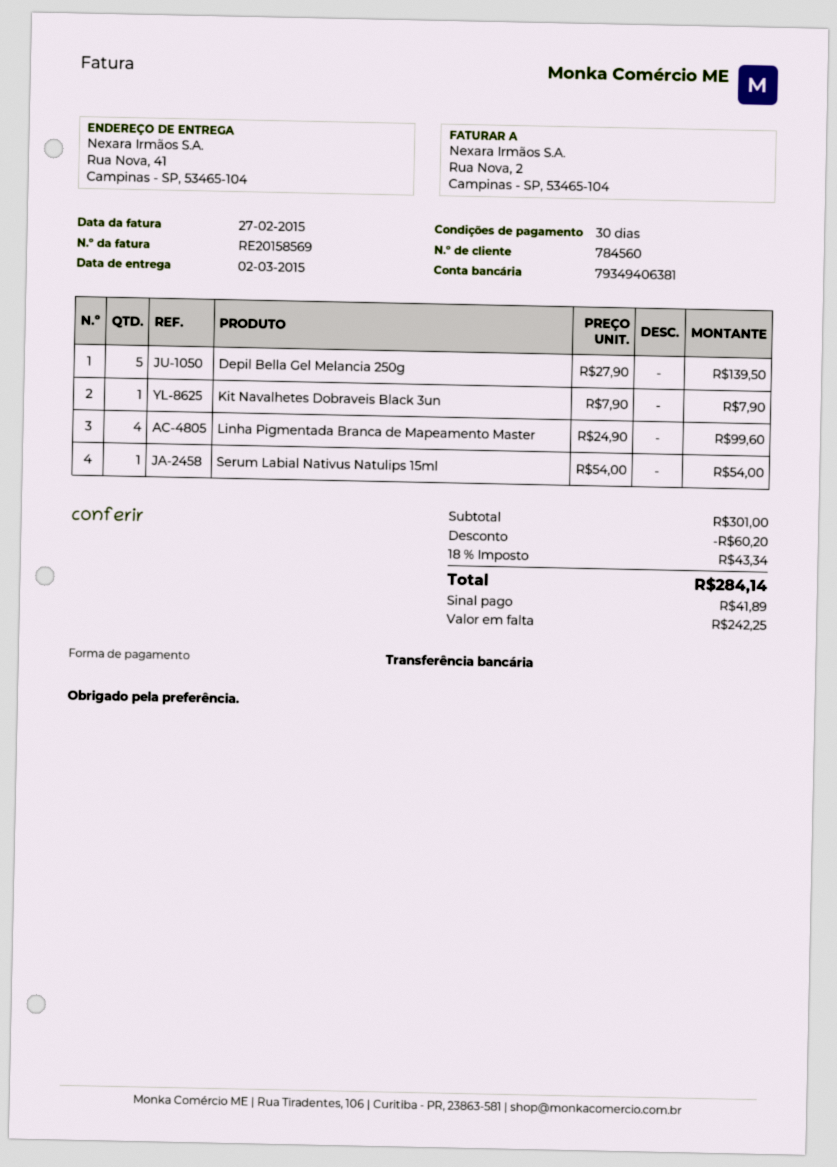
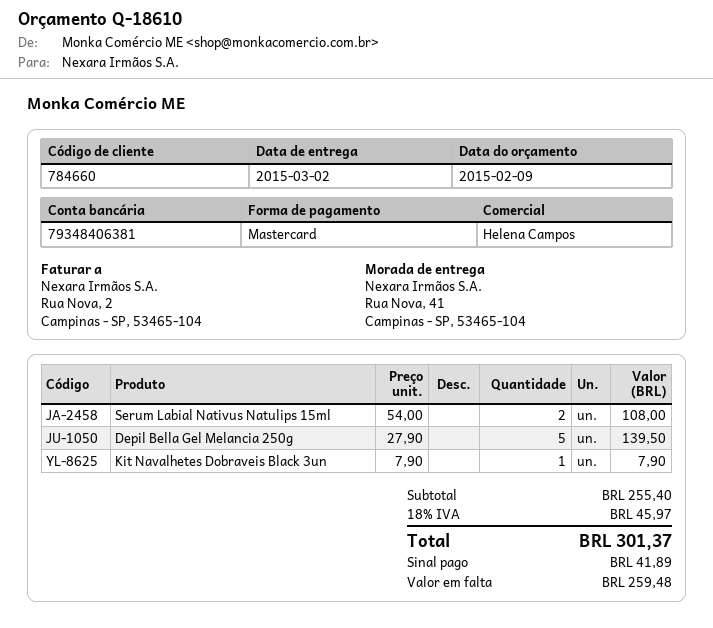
customer number: 784560 -> 784660
payment method: bank transfer -> Mastercard
bank account: 79349406381 -> 79348406381
Linha Pigmentada Branca de Mapeamento Master: 4 x 24.90 = 99.60 -> none
Serum Labial Nativus Natulips 15ml: 1 x 54.00 = 54.00 -> 2 x 54.00 = 108.00
subtotal: 301.00 -> 255.40
discount: 60.20 -> none
tax: 18% = 43.34 -> 18% = 45.97
total: 284.14 -> 301.37
balance: 242.25 -> 259.48

